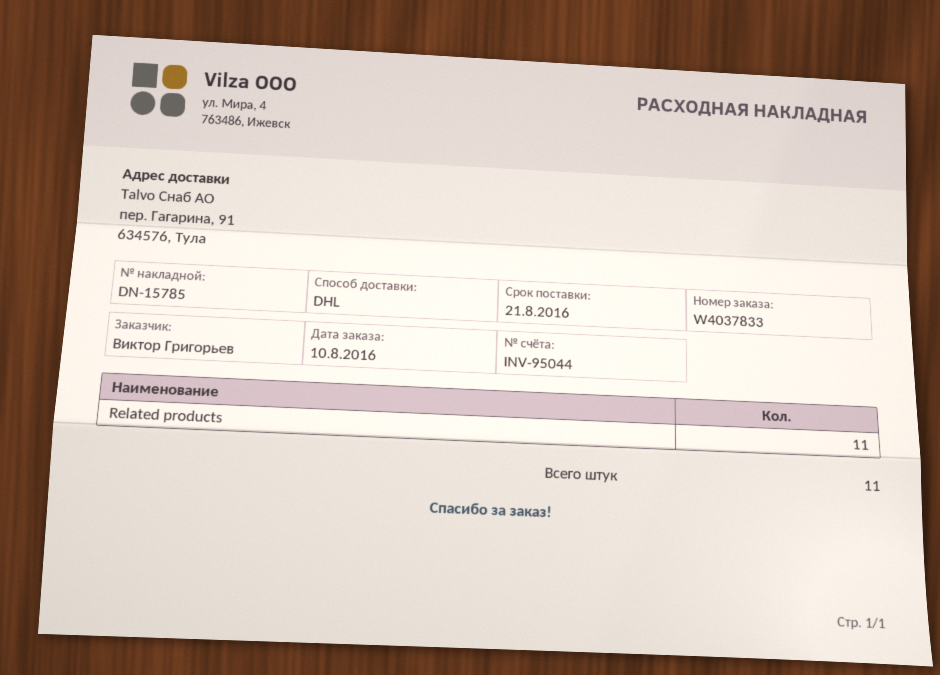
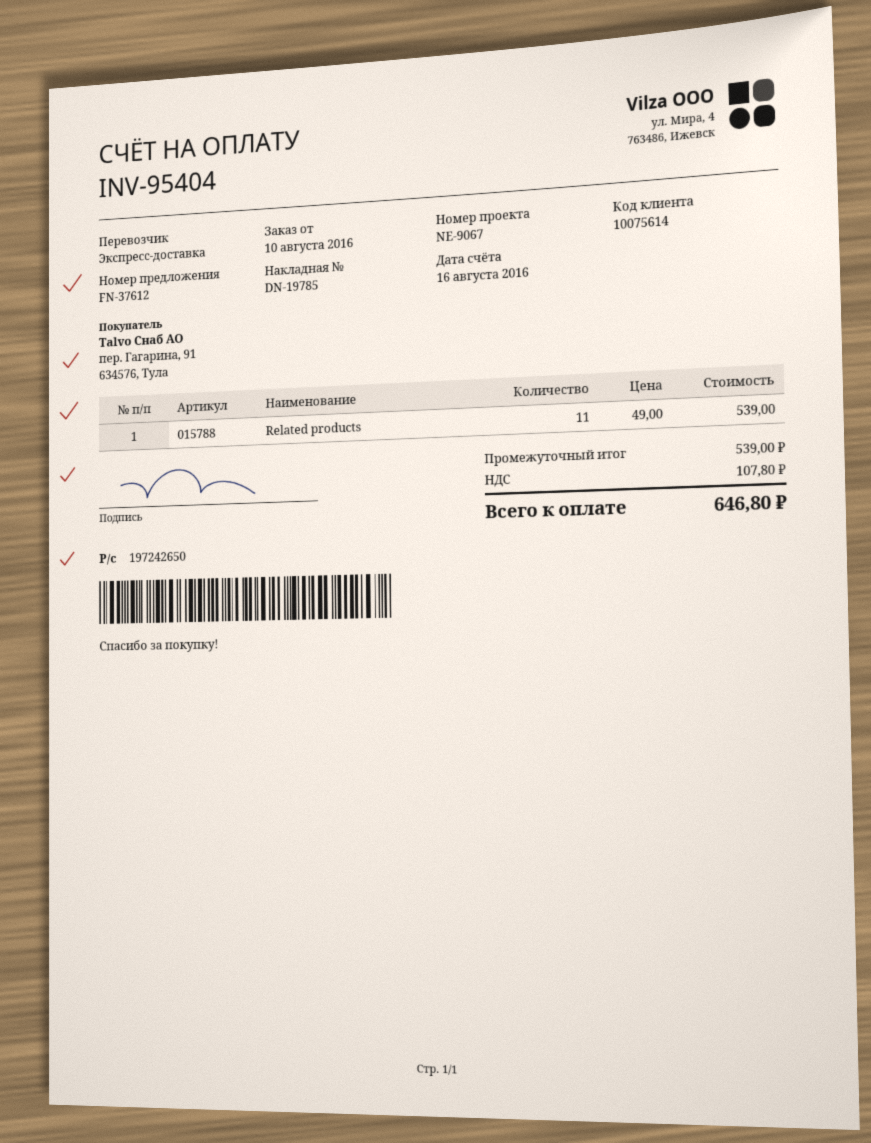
delivery note number: DN-15785 -> DN-19785
invoice number: INV-95044 -> INV-95404
shipping method: DHL -> express

